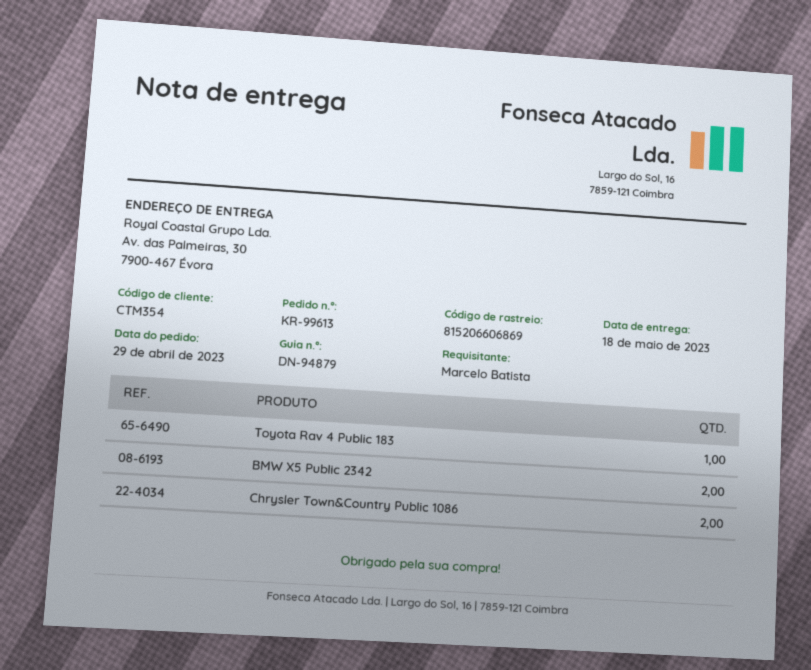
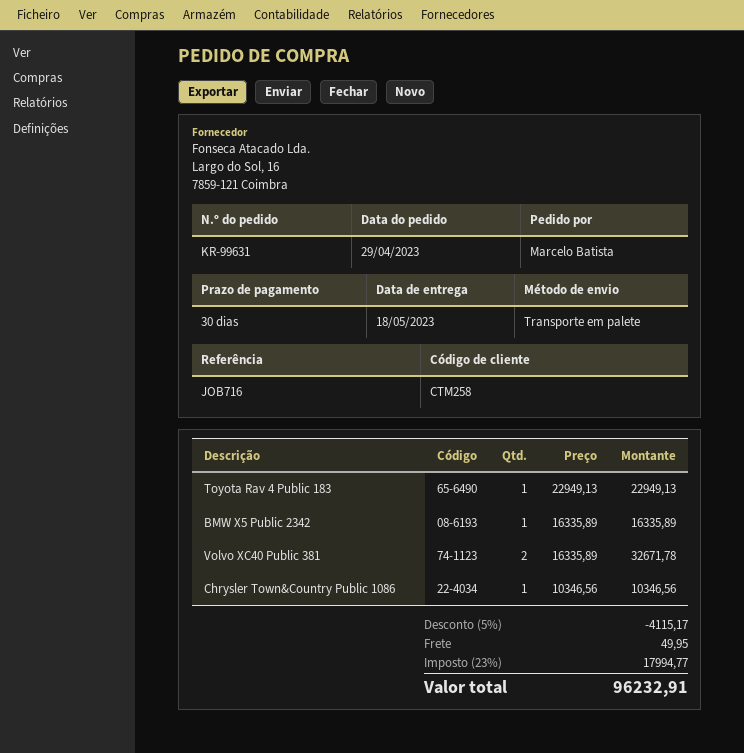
order number: KR-99613 -> KR-99631
customer number: CTM354 -> CTM258
BMW X5 Public 2342: 2 -> 1
Chrysler Town&Country Public 1086: 2 -> 1
Volvo XC40 Public 381: none -> 2

